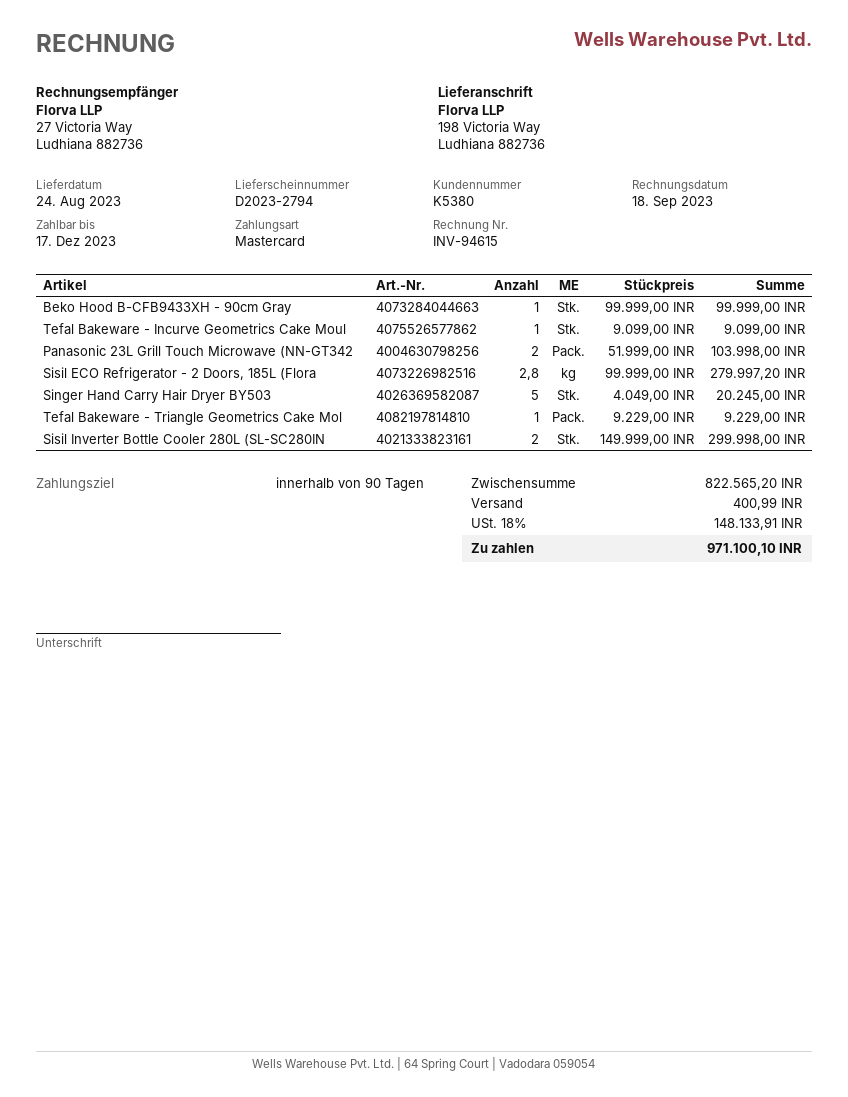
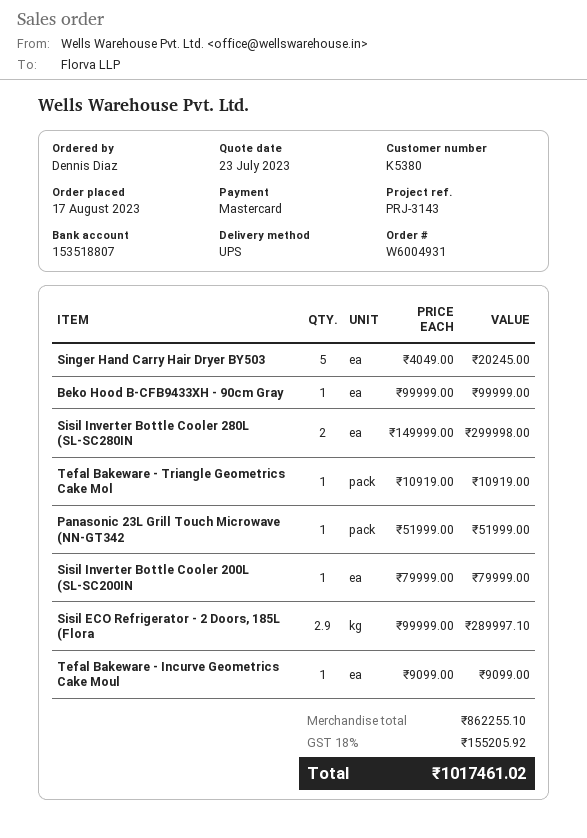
Panasonic 23L Grill Touch Microwave (NN-GT342: 2 x 51999.00 = 103998.00 -> 1 x 51999.00 = 51999.00
Sisil ECO Refrigerator - 2 Doors, 185L (Flora: 2.8 x 99999.00 = 279997.20 -> 2.9 x 99999.00 = 289997.10
Tefal Bakeware - Triangle Geometrics Cake Mol: 1 x 9229.00 = 9229.00 -> 1 x 10919.00 = 10919.00
Sisil Inverter Bottle Cooler 200L (SL-SC200IN: none -> 1 x 79999.00 = 79999.00
subtotal: 822565.20 -> 862255.10
shipping: 400.99 -> none
tax: 18% = 148133.91 -> 18% = 155205.92
total: 971100.10 -> 1017461.02

